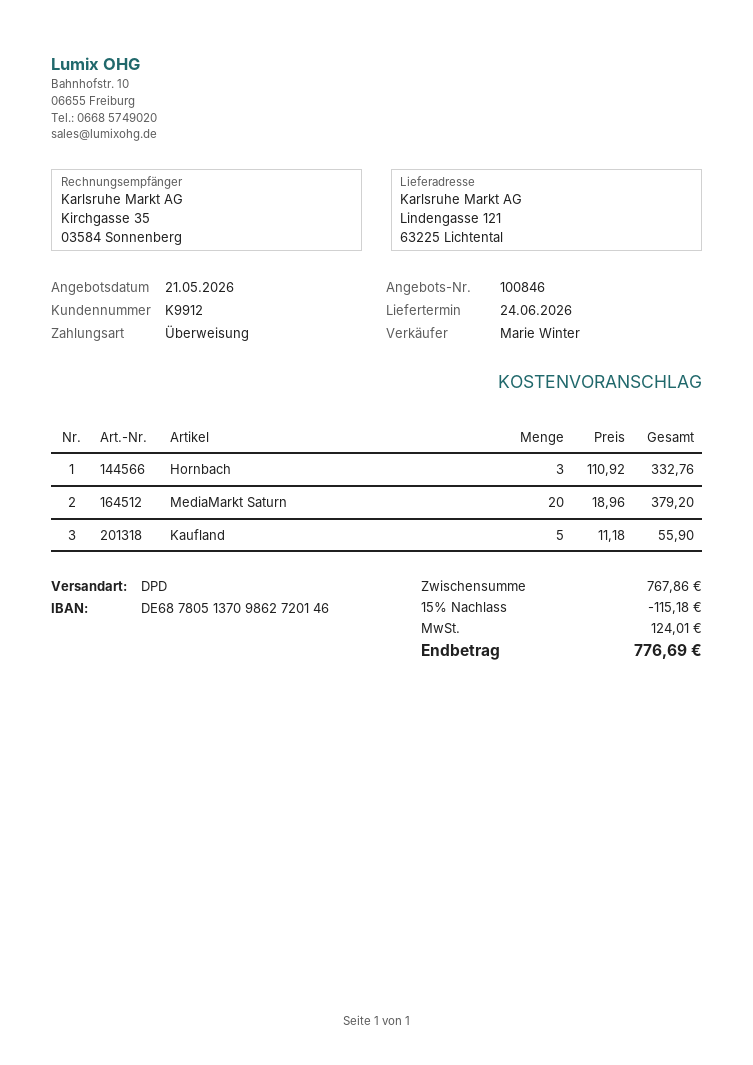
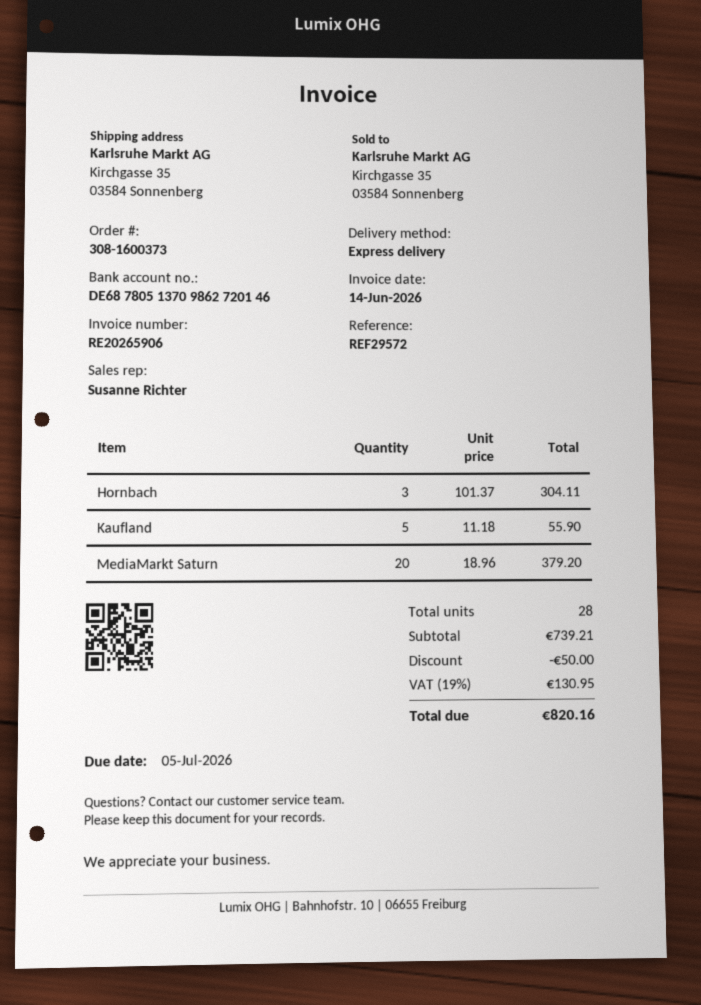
sales rep: Marie Winter -> Susanne Richter
shipping method: DPD -> express
ship to: Lindengasse 121, 63225 Lichtental -> Kirchgasse 35, 03584 Sonnenberg
Hornbach: 3 x 110.92 = 332.76 -> 3 x 101.37 = 304.11
subtotal: 767.86 -> 739.21
discount: 115.18 -> 50.00
tax: 124.01 -> 130.95
total: 776.69 -> 820.16

